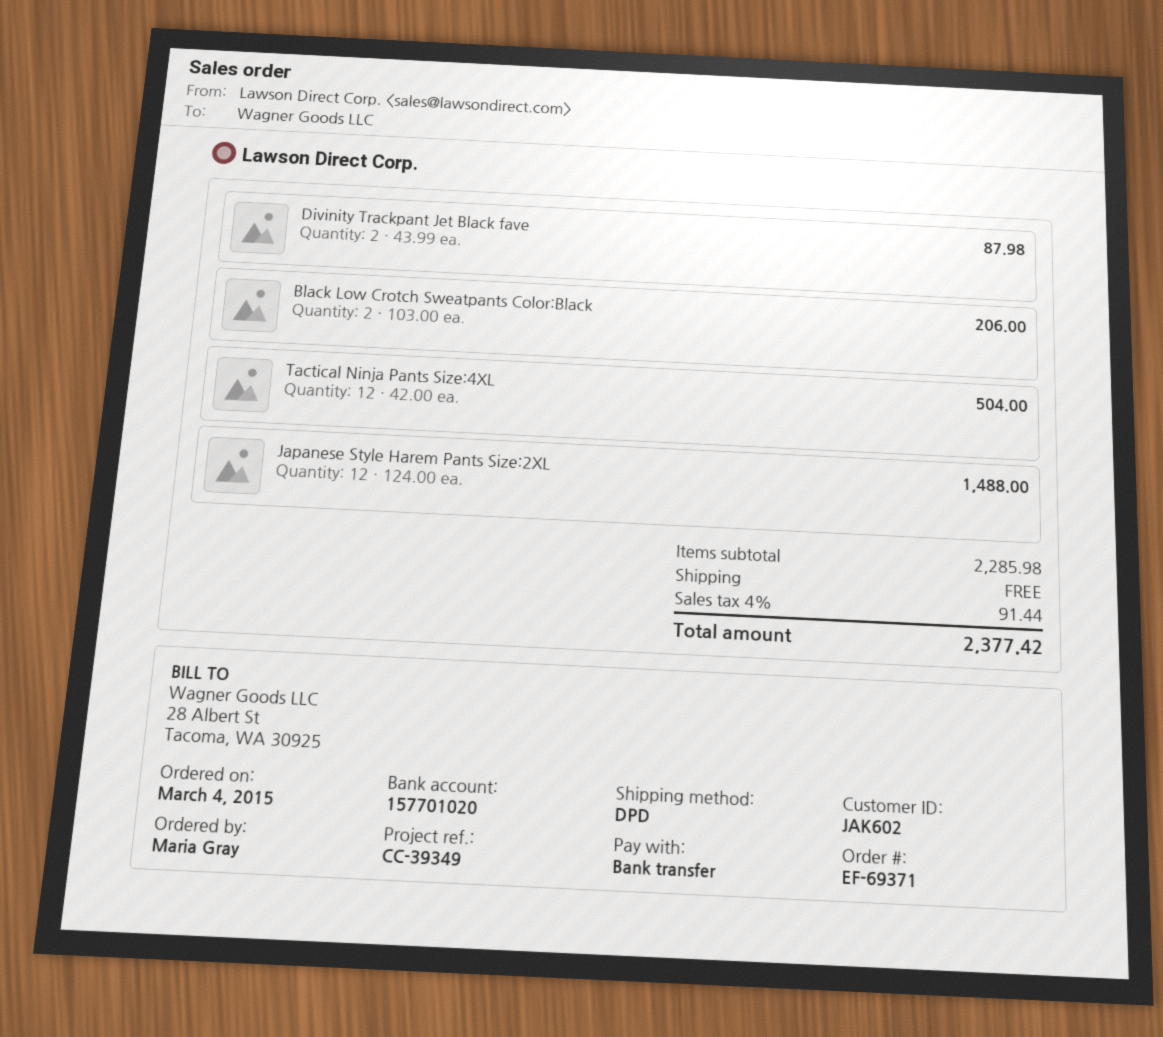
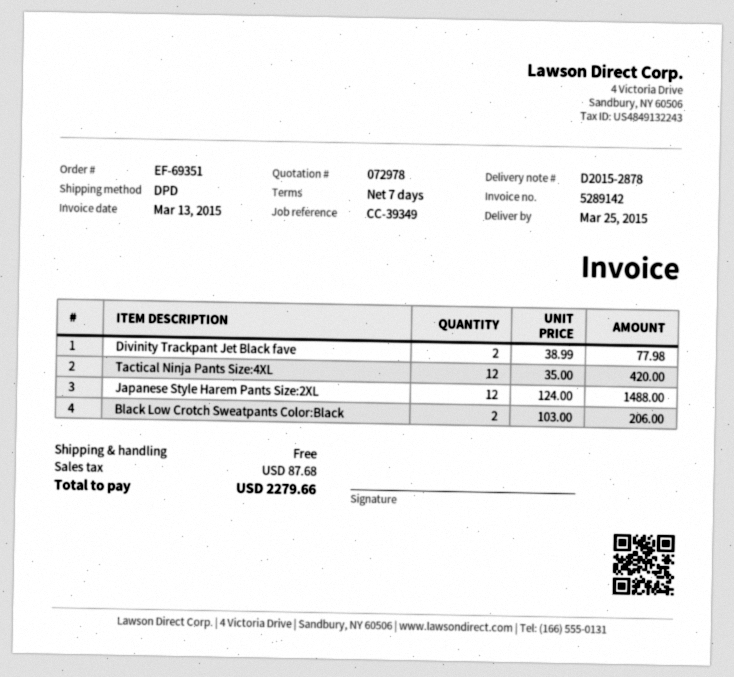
order number: EF-69371 -> EF-69351
Divinity Trackpant Jet Black fave: 2 x 43.99 = 87.98 -> 2 x 38.99 = 77.98
Tactical Ninja Pants Size:4XL: 12 x 42.00 = 504.00 -> 12 x 35.00 = 420.00
tax: 91.44 -> 87.68
total: 2377.42 -> 2279.66

